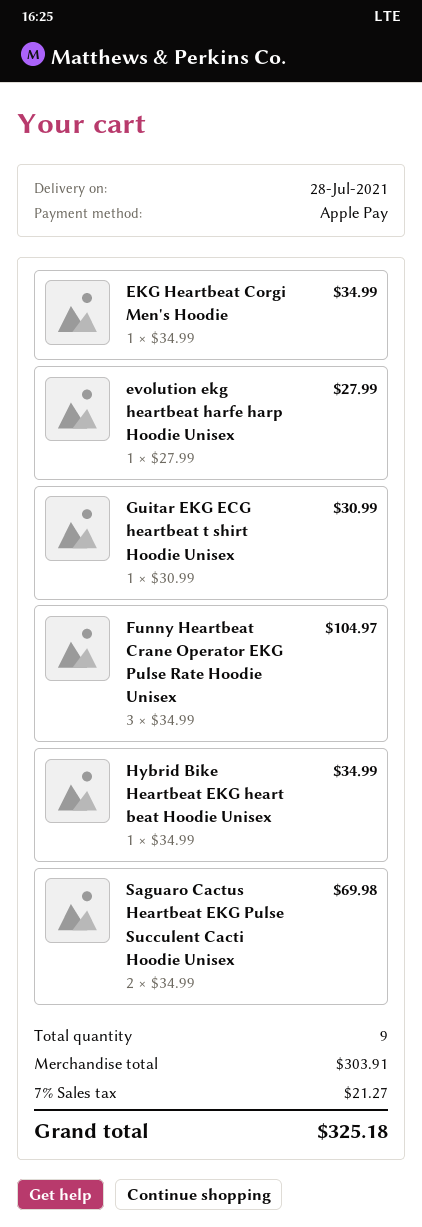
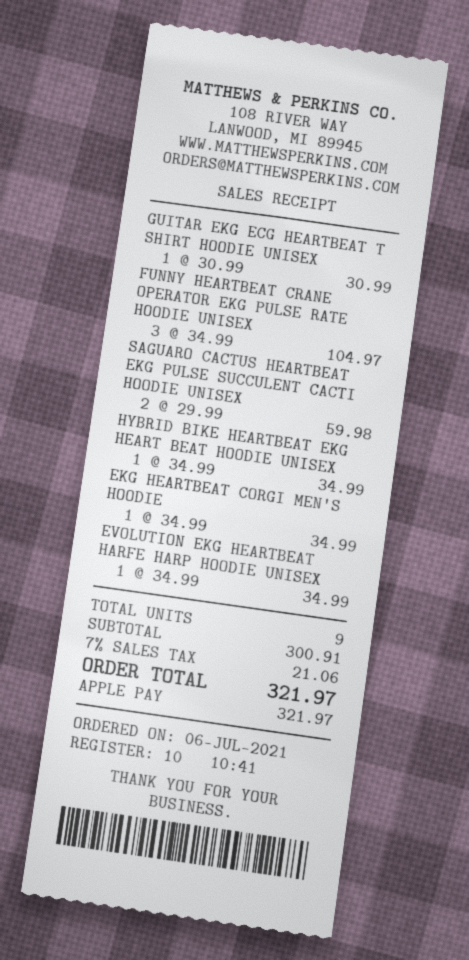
evolution ekg heartbeat harfe harp Hoodie Unisex: 1 x 27.99 = 27.99 -> 1 x 34.99 = 34.99
Saguaro Cactus Heartbeat EKG Pulse Succulent Cacti Hoodie Unisex: 2 x 34.99 = 69.98 -> 2 x 29.99 = 59.98
subtotal: 303.91 -> 300.91
tax: 7% = 21.27 -> 7% = 21.06
total: 325.18 -> 321.97

